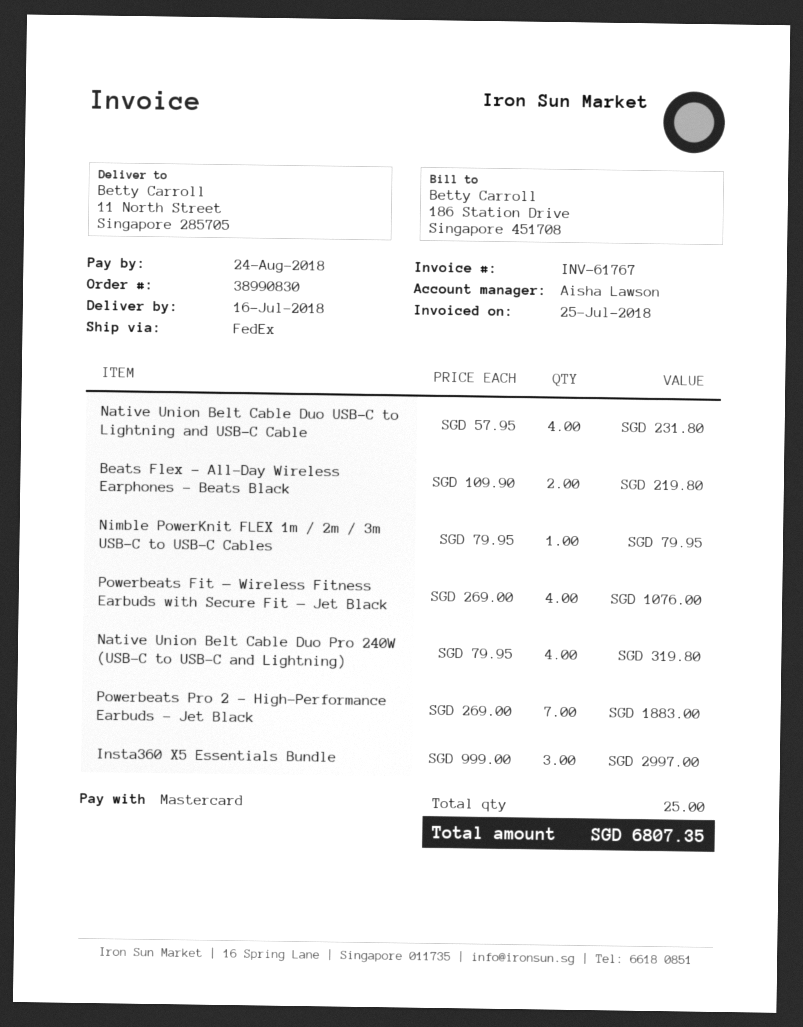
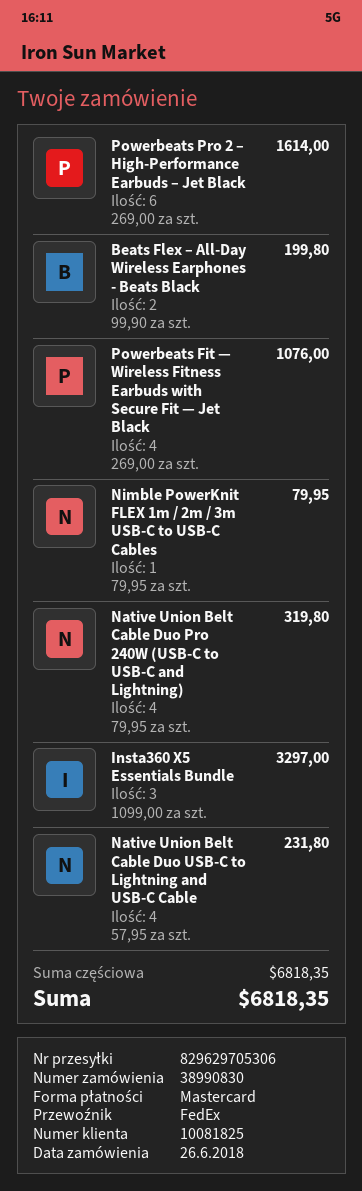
Beats Flex – All-Day Wireless Earphones - Beats Black: 2 x 109.90 = 219.80 -> 2 x 99.90 = 199.80
Powerbeats Pro 2 – High-Performance Earbuds – Jet Black: 7 x 269.00 = 1883.00 -> 6 x 269.00 = 1614.00
Insta360 X5 Essentials Bundle: 3 x 999.00 = 2997.00 -> 3 x 1099.00 = 3297.00
total: 6807.35 -> 6818.35

